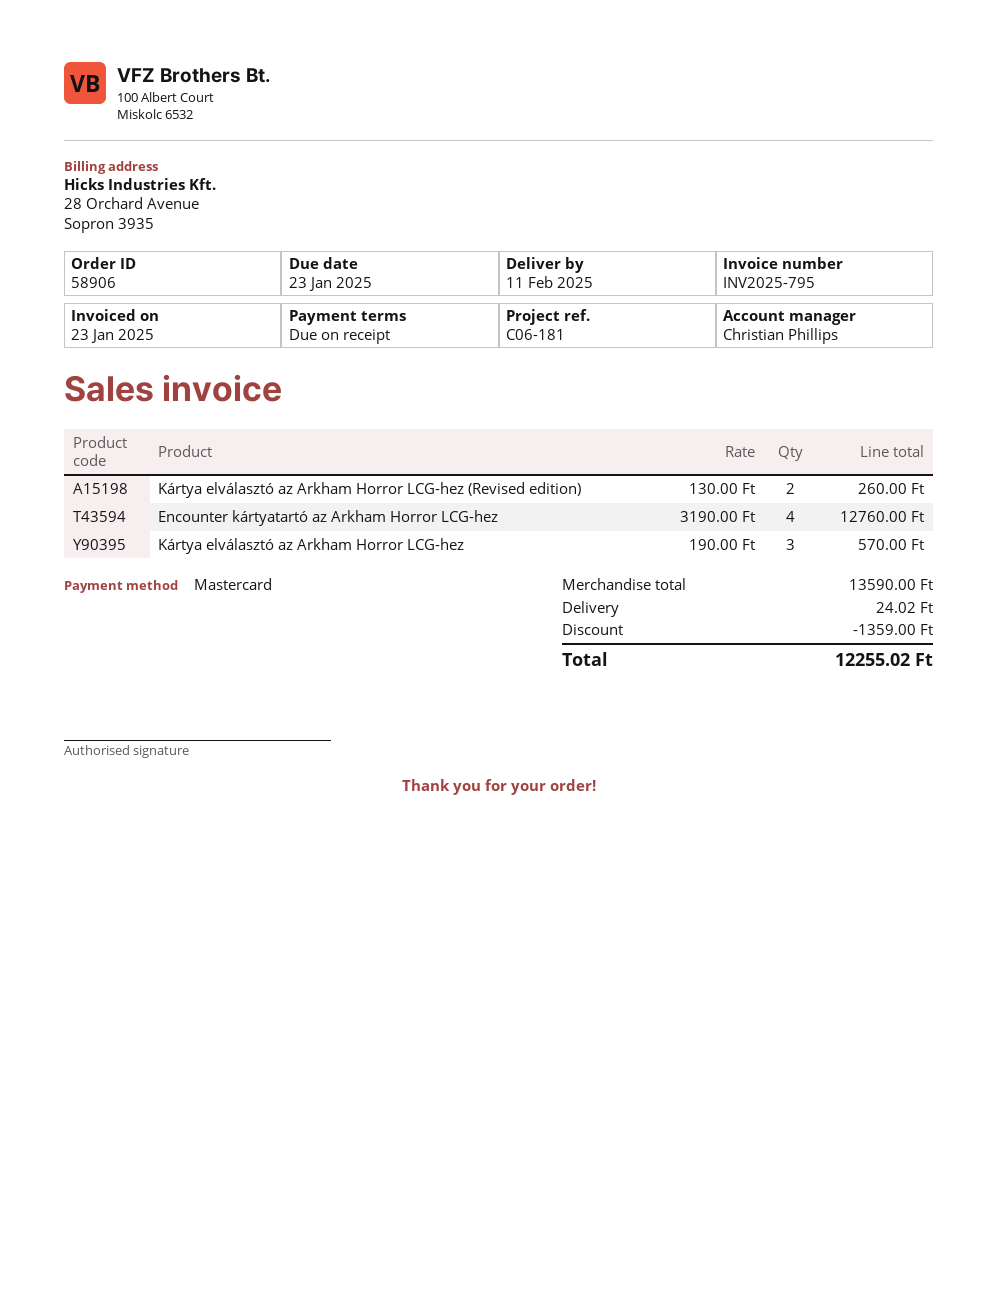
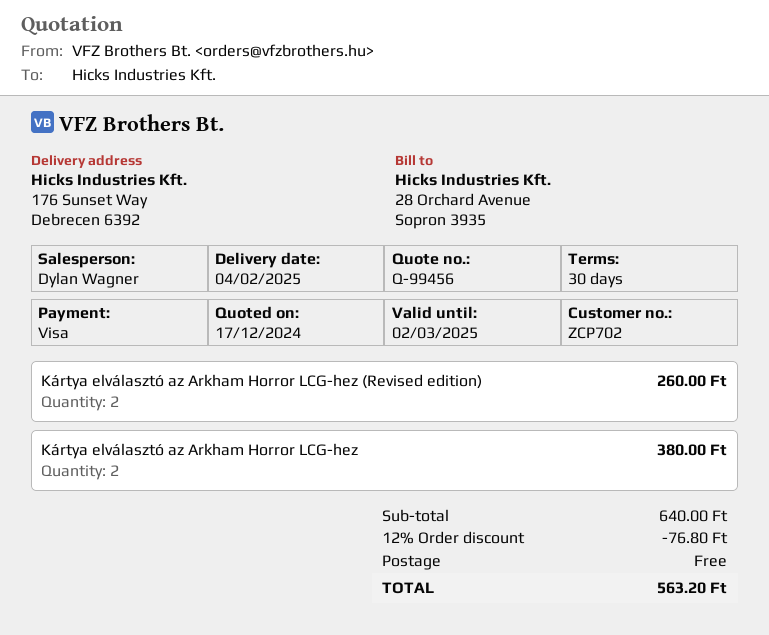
delivery date: 2025-02-11 -> 2025-02-04
payment terms: on receipt -> 30 days
sales rep: Christian Phillips -> Dylan Wagner
payment method: Mastercard -> Visa
Encounter kártyatartó az Arkham Horror LCG-hez: 4 for 12760.00 -> none
Kártya elválasztó az Arkham Horror LCG-hez: 3 for 570.00 -> 2 for 380.00
subtotal: 13590.00 -> 640.00
discount: 1359.00 -> 76.80
shipping: 24.02 -> 0.00
total: 12255.02 -> 563.20

